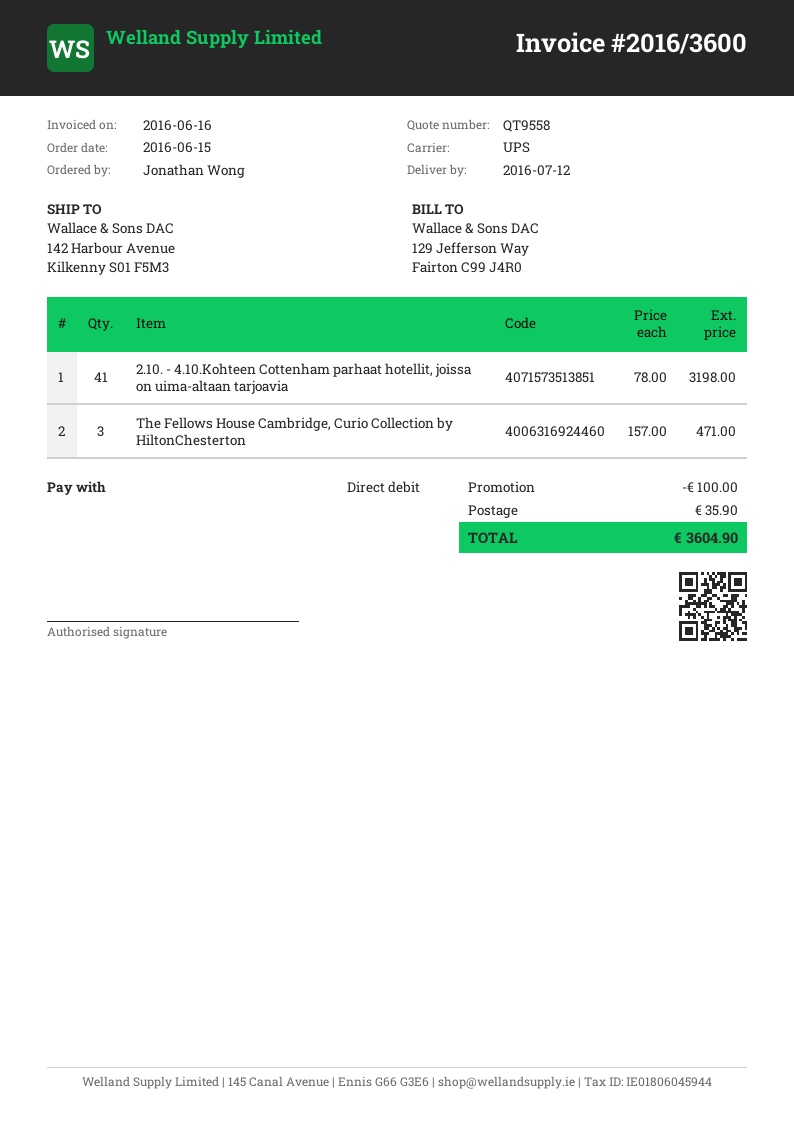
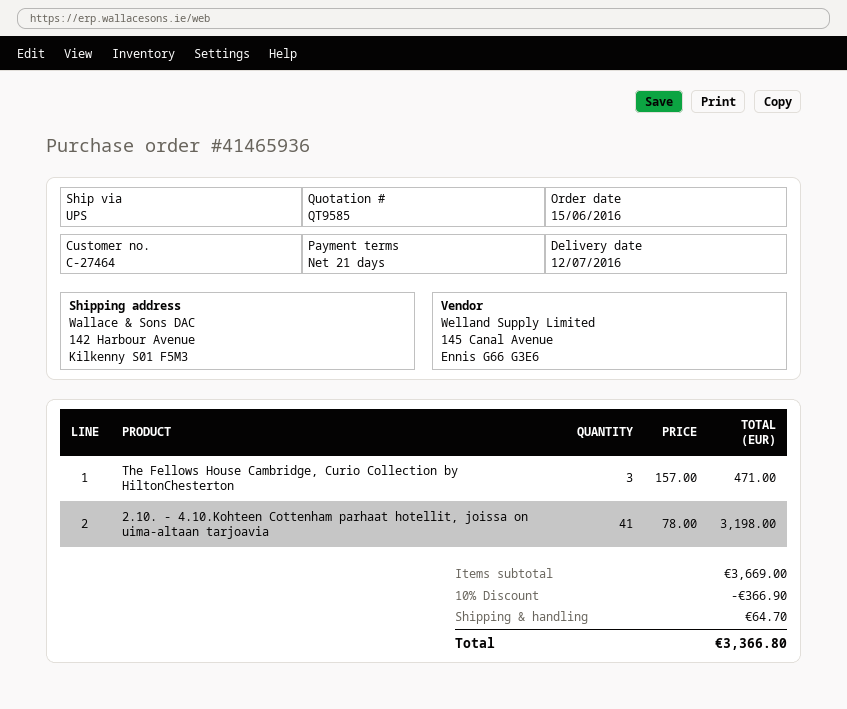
quote number: QT9558 -> QT9585
discount: 100.00 -> 366.90
shipping: 35.90 -> 64.70
total: 3604.90 -> 3366.80

